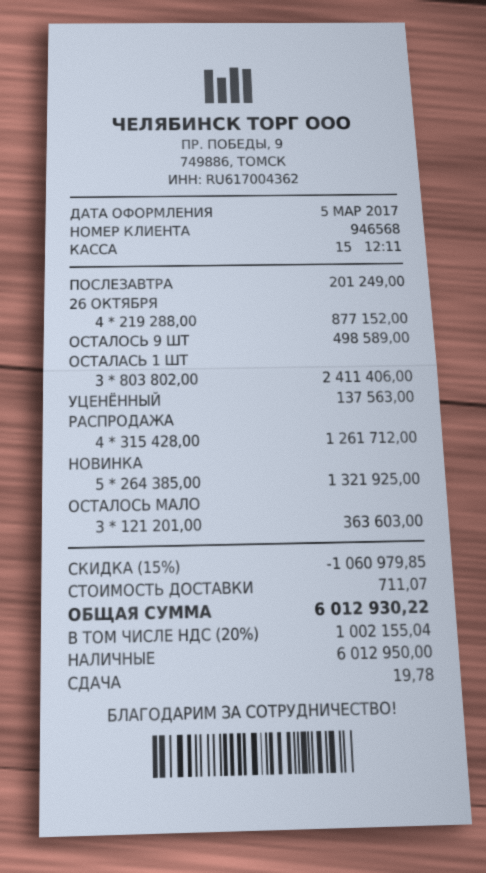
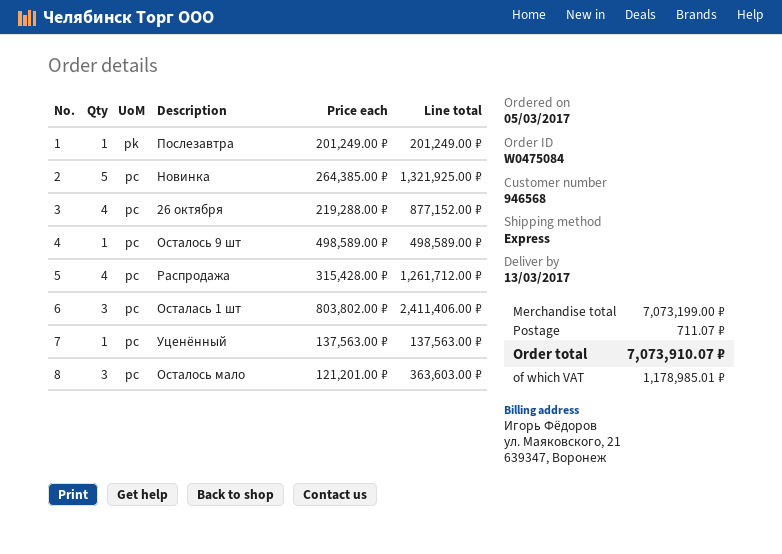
discount: 15% = 1060979.85 -> none
tax: 1002155.04 -> 1178985.01
total: 6012930.22 -> 7073910.07

